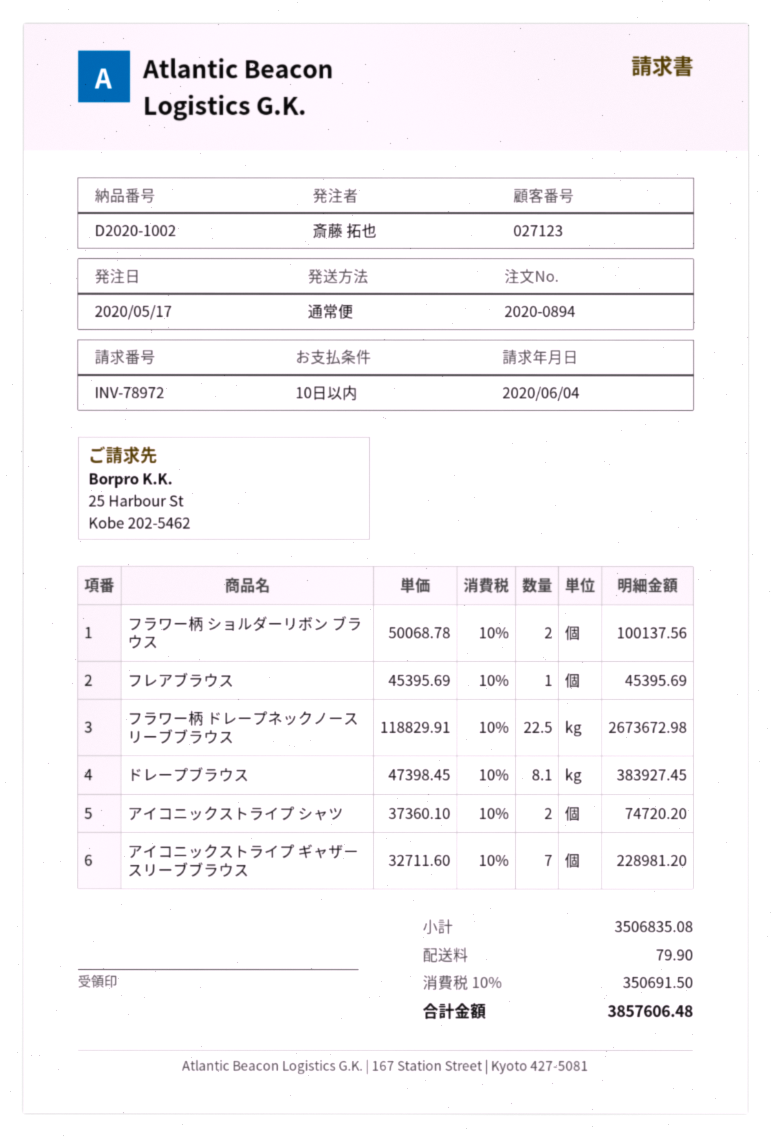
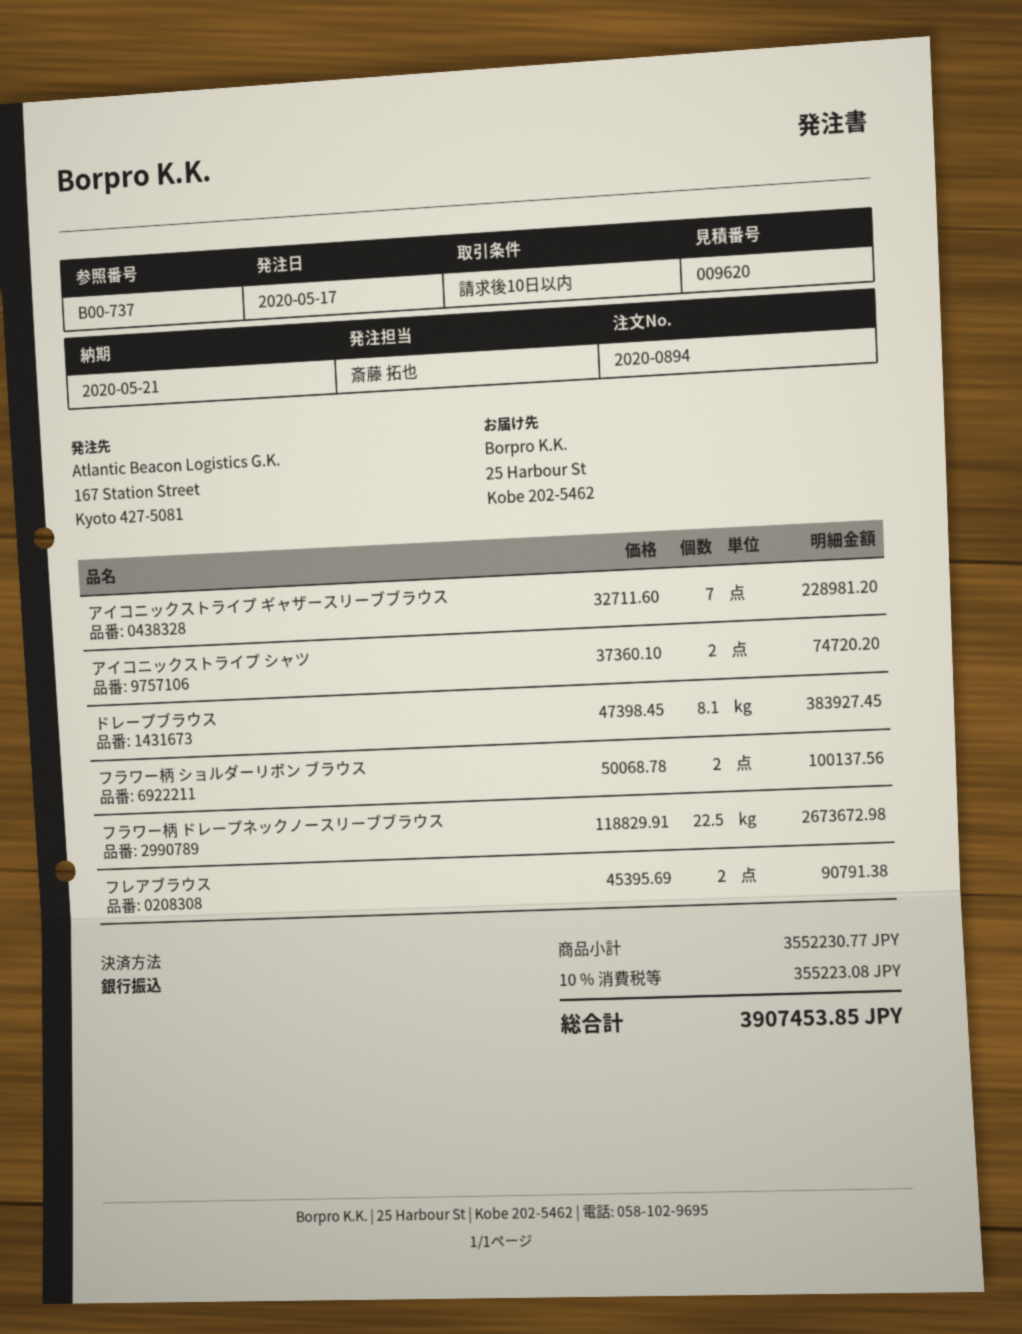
フレアブラウス: 1 x 45395.69 = 45395.69 -> 2 x 45395.69 = 90791.38
subtotal: 3506835.08 -> 3552230.77
shipping: 79.90 -> none
tax: 10% = 350691.50 -> 10% = 355223.08
total: 3857606.48 -> 3907453.85

